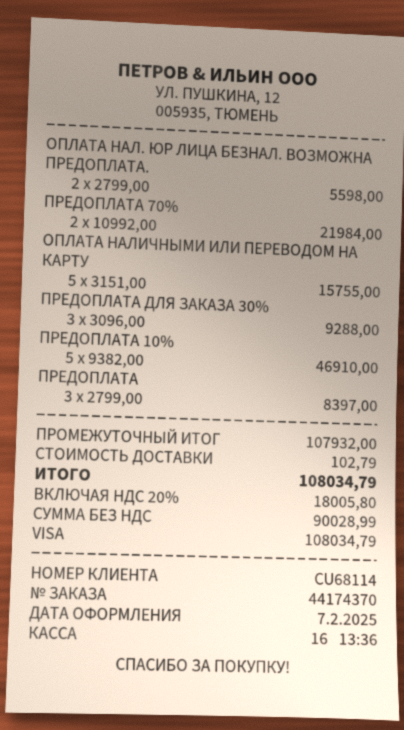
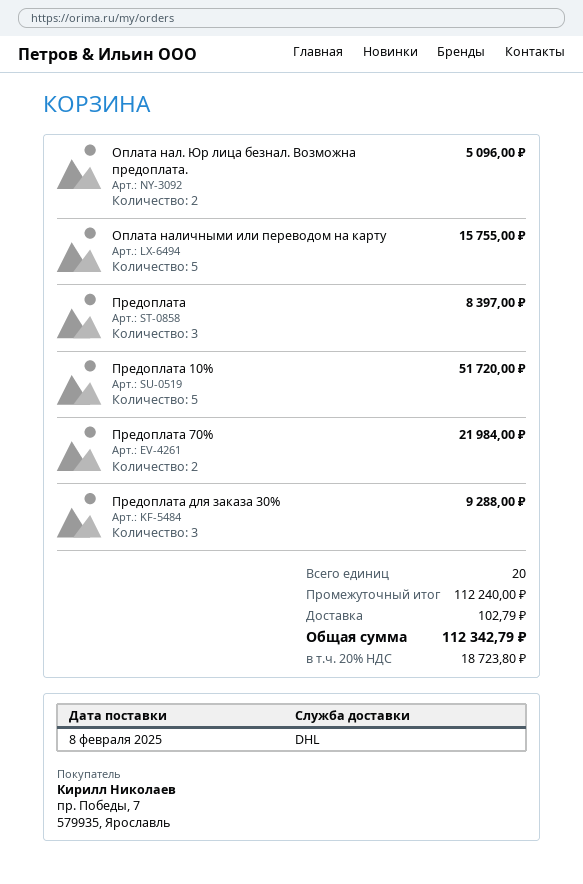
ОПЛАТА НАЛ. ЮР ЛИЦА БЕЗНАЛ. ВОЗМОЖНА ПРЕДОПЛАТА.: 2 for 5598.00 -> 2 for 5096.00
ПРЕДОПЛАТА 10%: 5 for 46910.00 -> 5 for 51720.00
subtotal: 107932.00 -> 112240.00
tax: 20% = 18005.80 -> 20% = 18723.80
total: 108034.79 -> 112342.79

